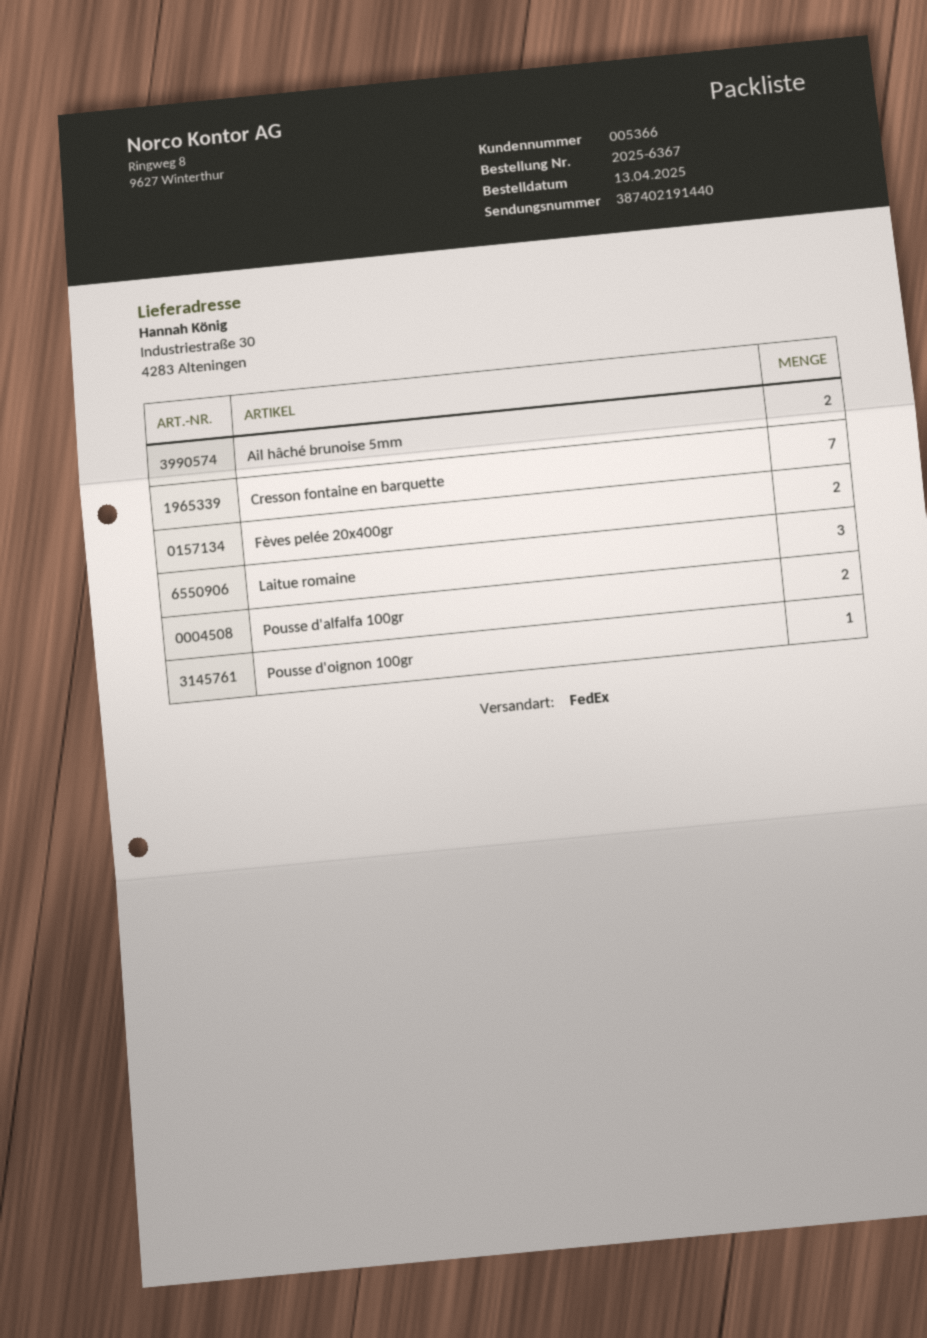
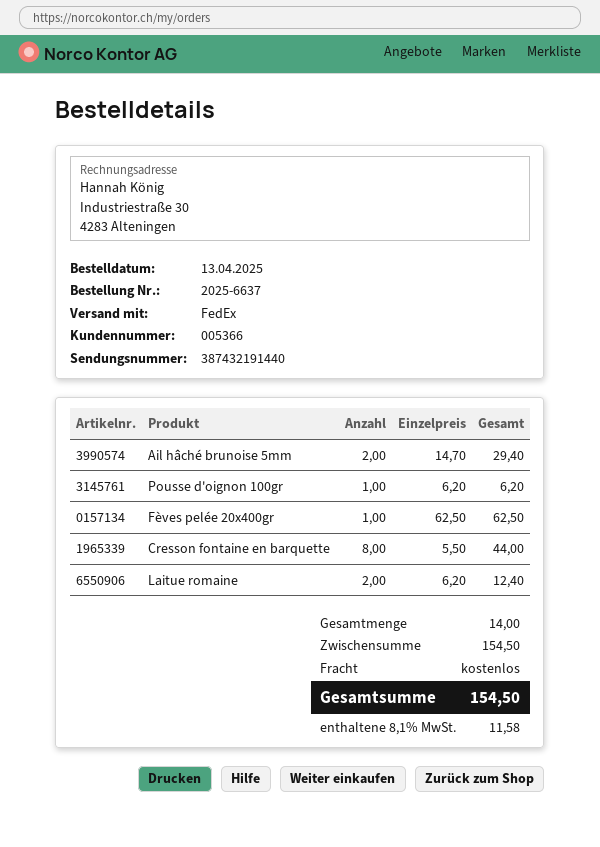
order number: 2025-6367 -> 2025-6637
tracking number: 387402191440 -> 387432191440
Cresson fontaine en barquette: 7 -> 8
Fèves pelée 20x400gr: 2 -> 1
Laitue romaine: 3 -> 2
Pousse d'alfalfa 100gr: 2 -> none

